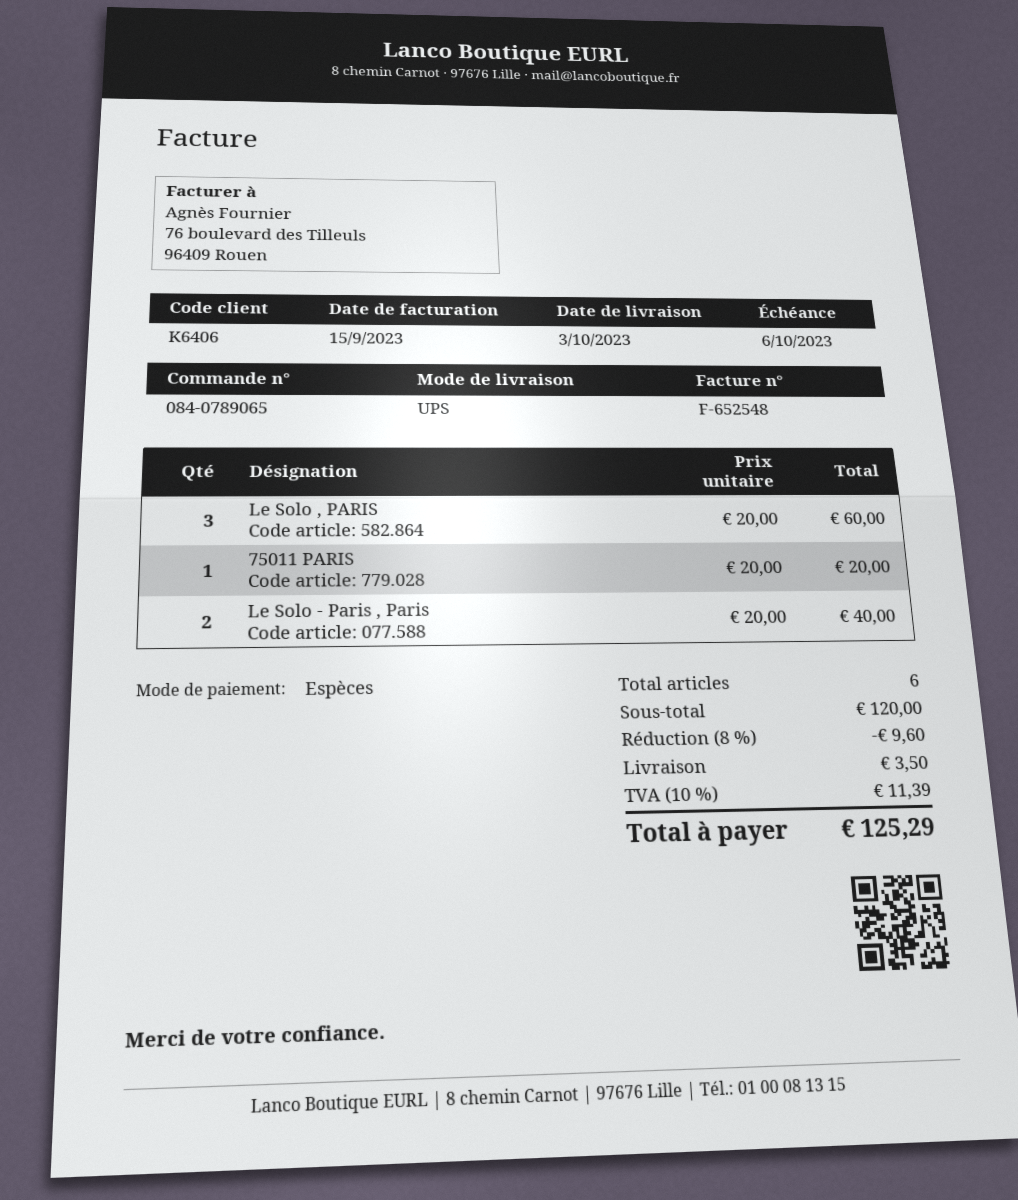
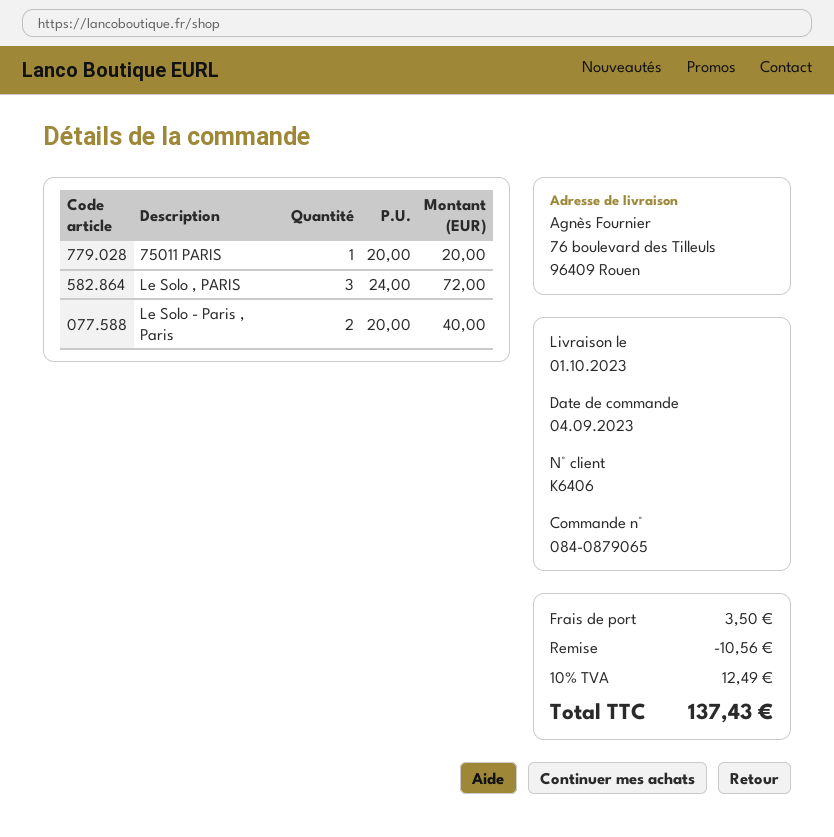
order number: 084-0789065 -> 084-0879065
delivery date: 2023-10-03 -> 2023-10-01
Le Solo , PARIS: 3 x 20.00 = 60.00 -> 3 x 24.00 = 72.00
discount: 9.60 -> 10.56
tax: 10% = 11.39 -> 10% = 12.49
total: 125.29 -> 137.43

